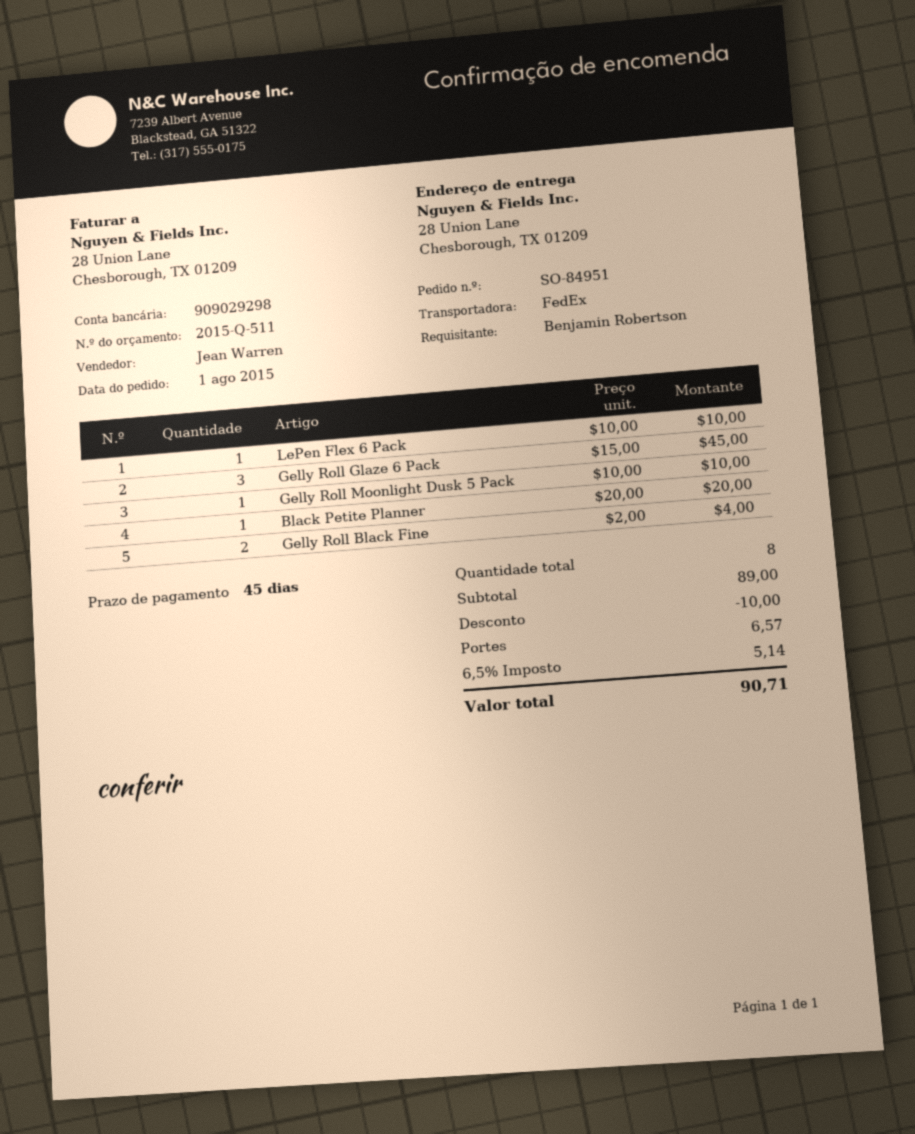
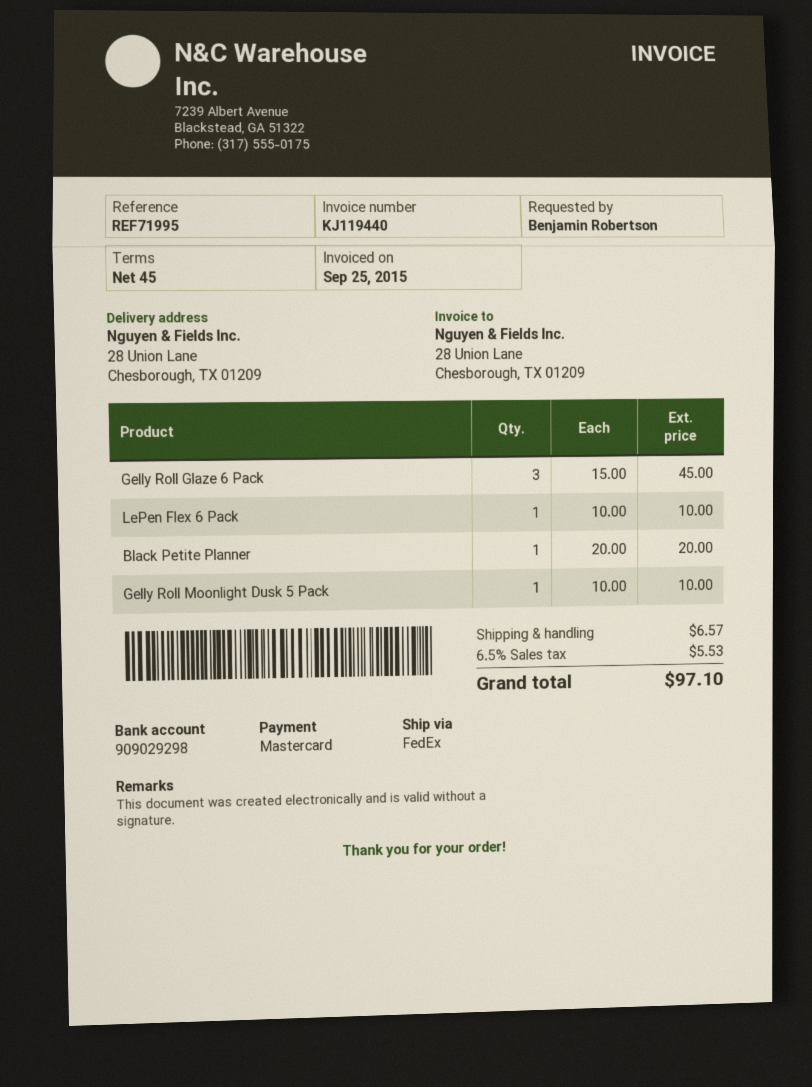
Gelly Roll Black Fine: 2 x 2.00 = 4.00 -> none
discount: 10.00 -> none
tax: 6.5% = 5.14 -> 6.5% = 5.53
total: 90.71 -> 97.10

